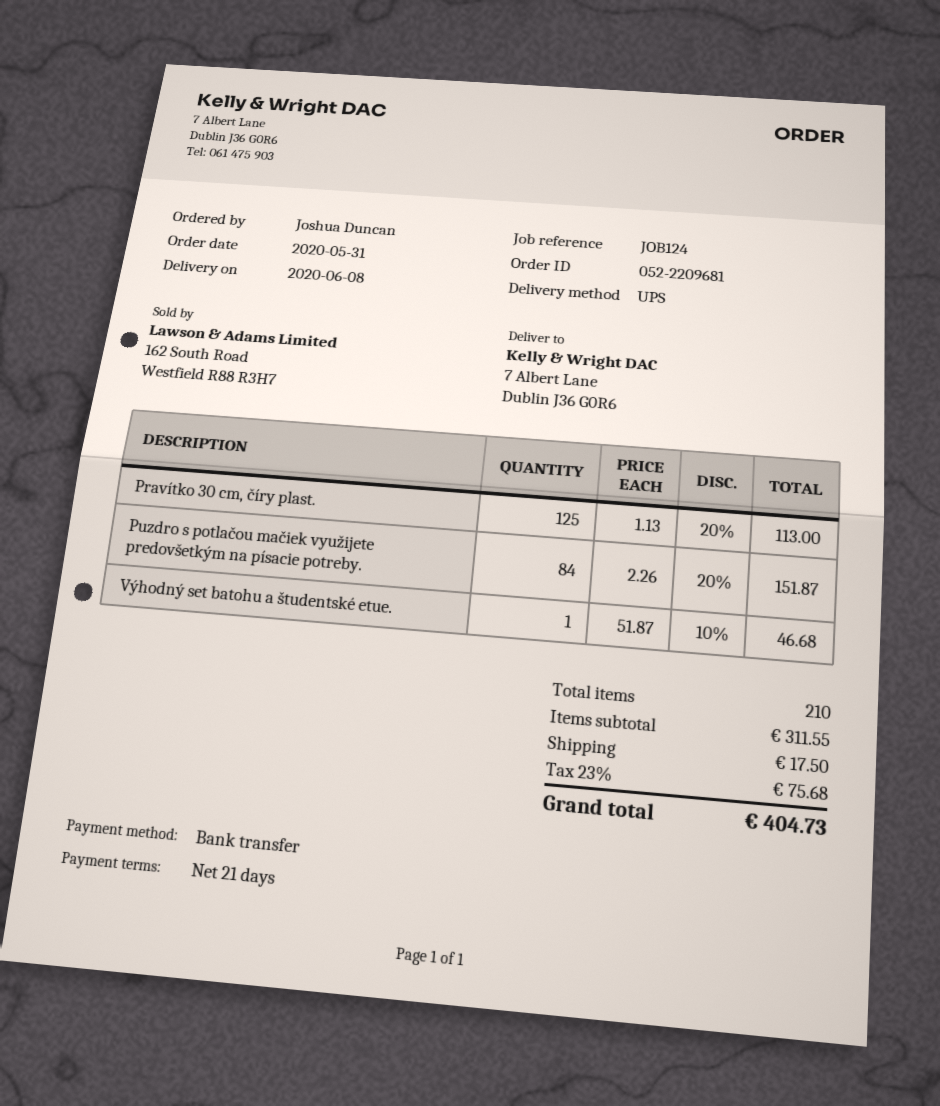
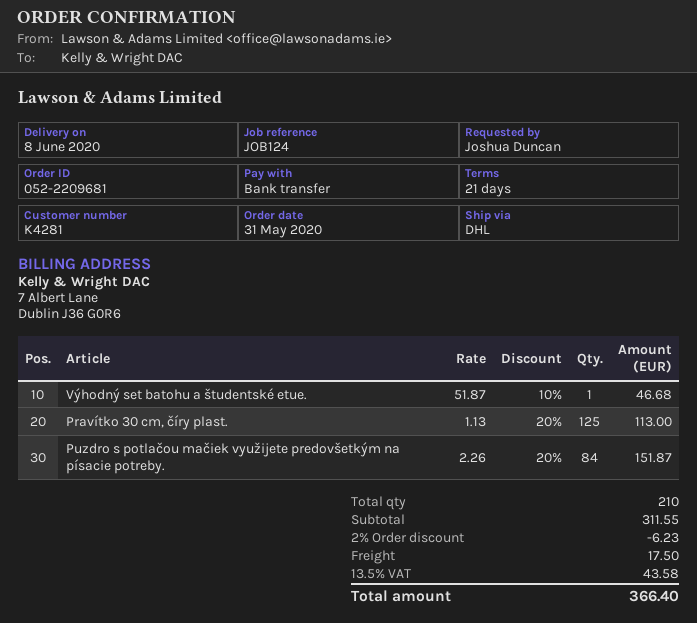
shipping method: UPS -> DHL
discount: none -> 2% = 6.23
tax: 23% = 75.68 -> 13.5% = 43.58
total: 404.73 -> 366.40

